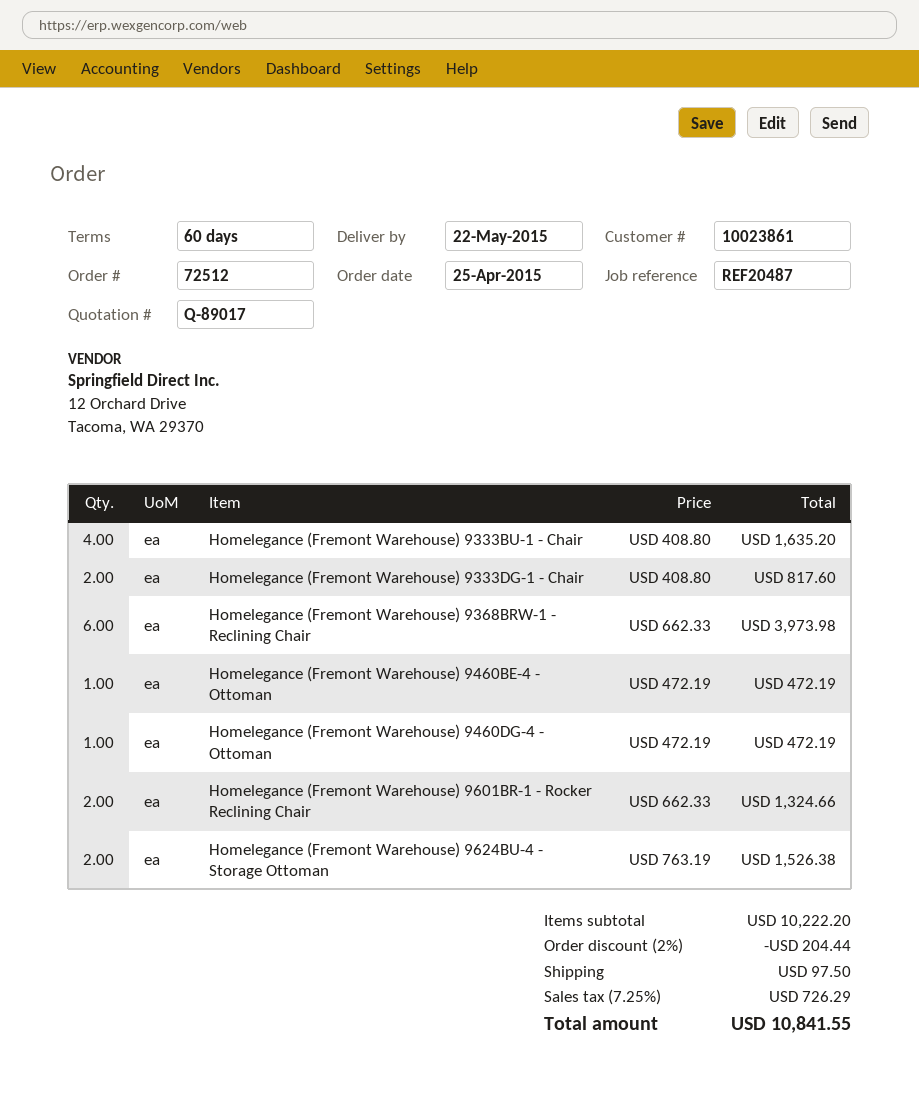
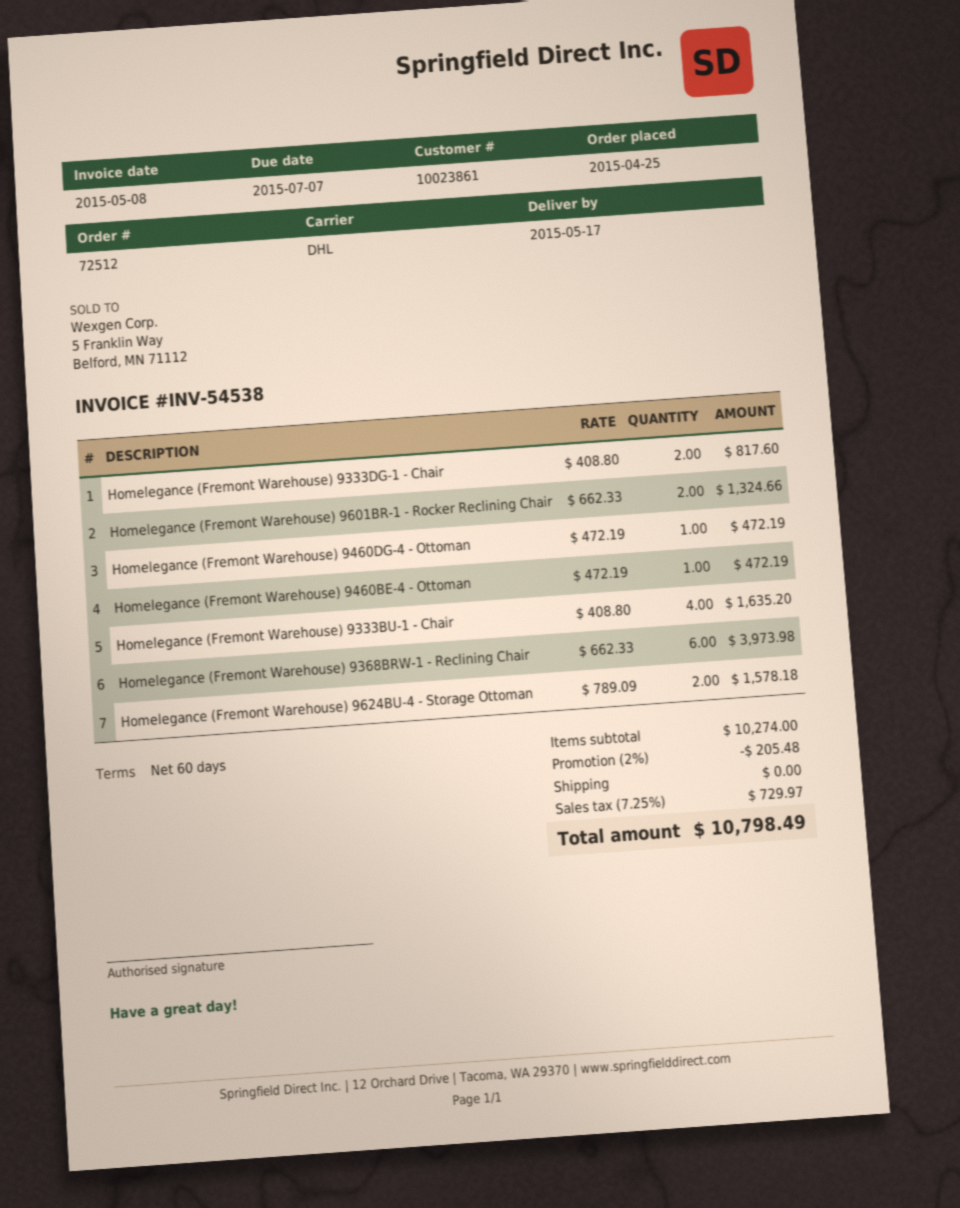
delivery date: 2015-05-22 -> 2015-05-17
Homelegance (Fremont Warehouse) 9624BU-4 - Storage Ottoman: 2 x 763.19 = 1526.38 -> 2 x 789.09 = 1578.18
subtotal: 10222.20 -> 10274.00
discount: 2% = 204.44 -> 2% = 205.48
shipping: 97.50 -> 0.00
tax: 7.25% = 726.29 -> 7.25% = 729.97
total: 10841.55 -> 10798.49

